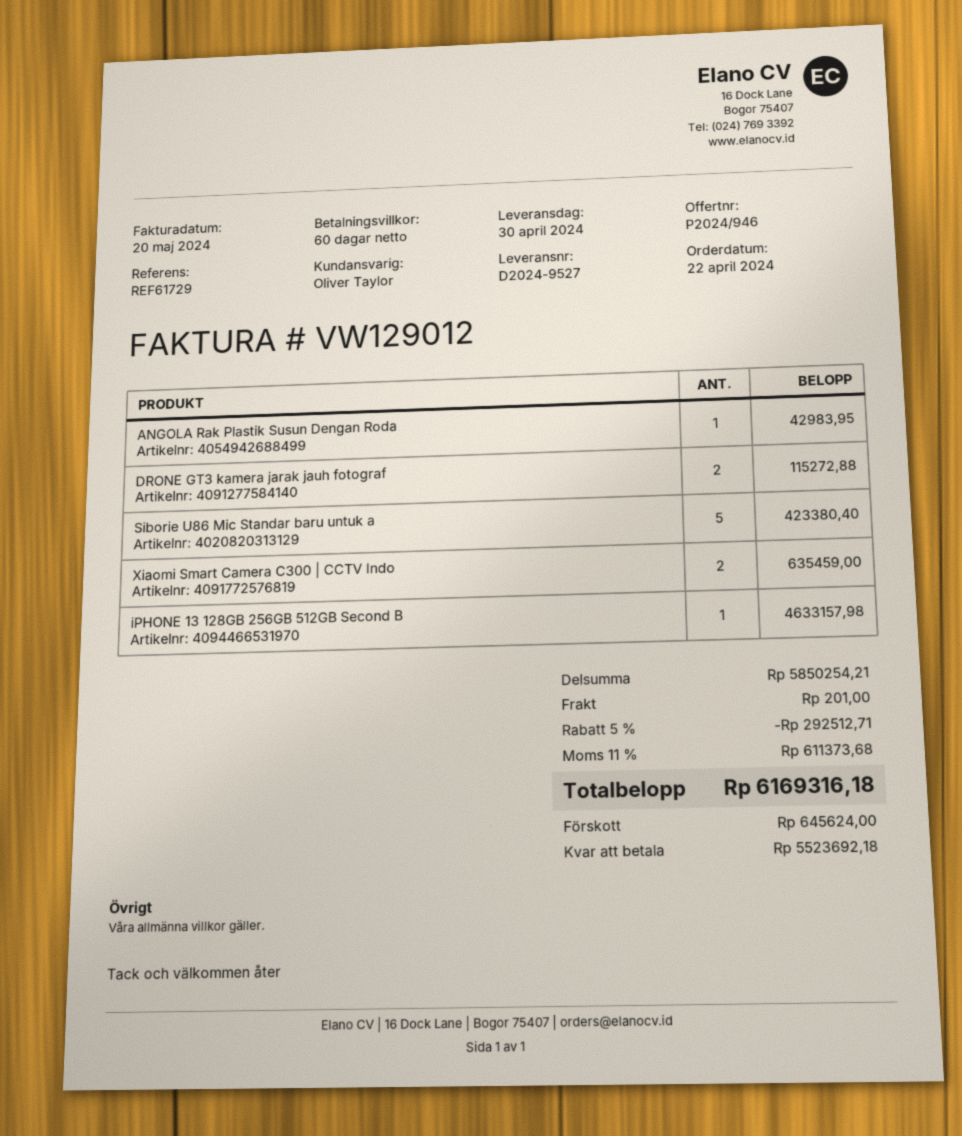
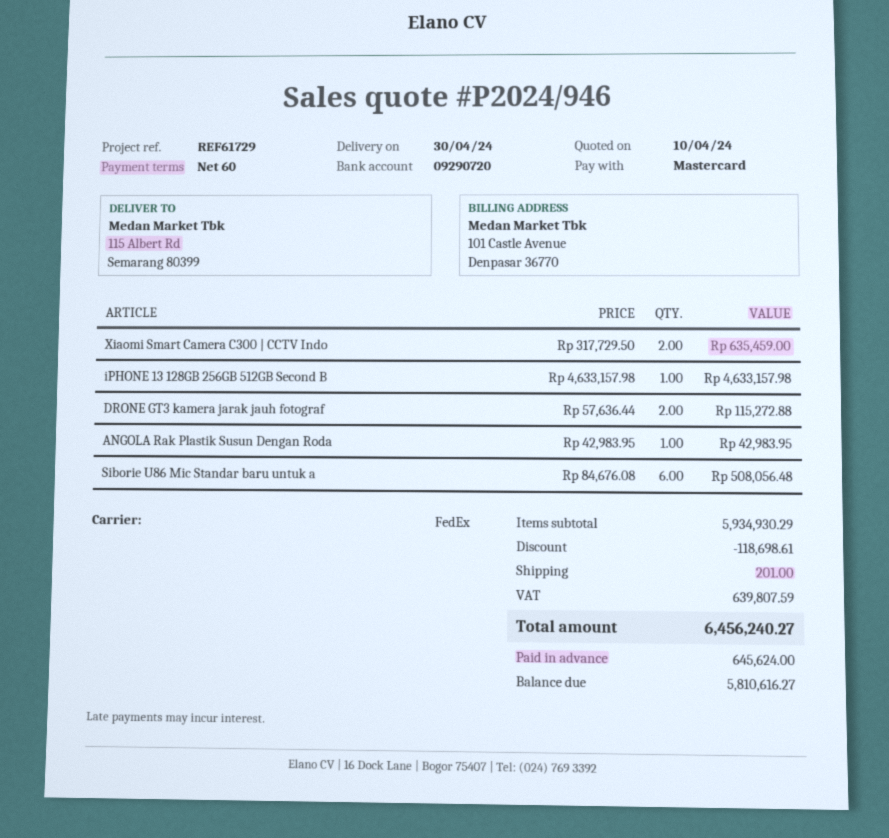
Siborie U86 Mic Standar baru untuk a: 5 for 423380.40 -> 6 for 508056.48
subtotal: 5850254.21 -> 5934930.29
discount: 292512.71 -> 118698.61
tax: 611373.68 -> 639807.59
total: 6169316.18 -> 6456240.27
balance: 5523692.18 -> 5810616.27

